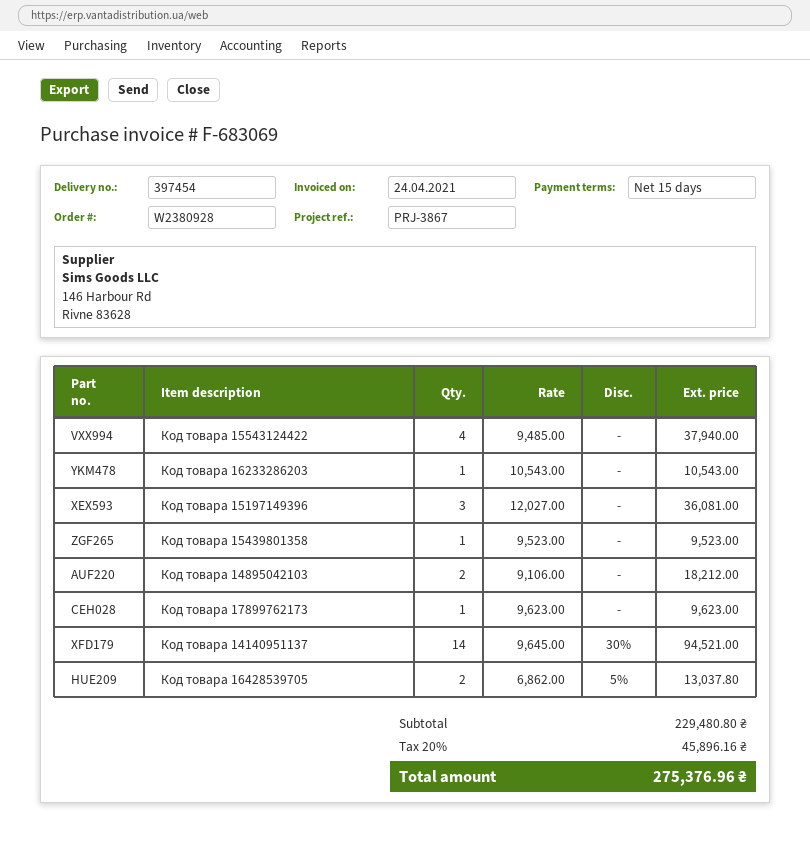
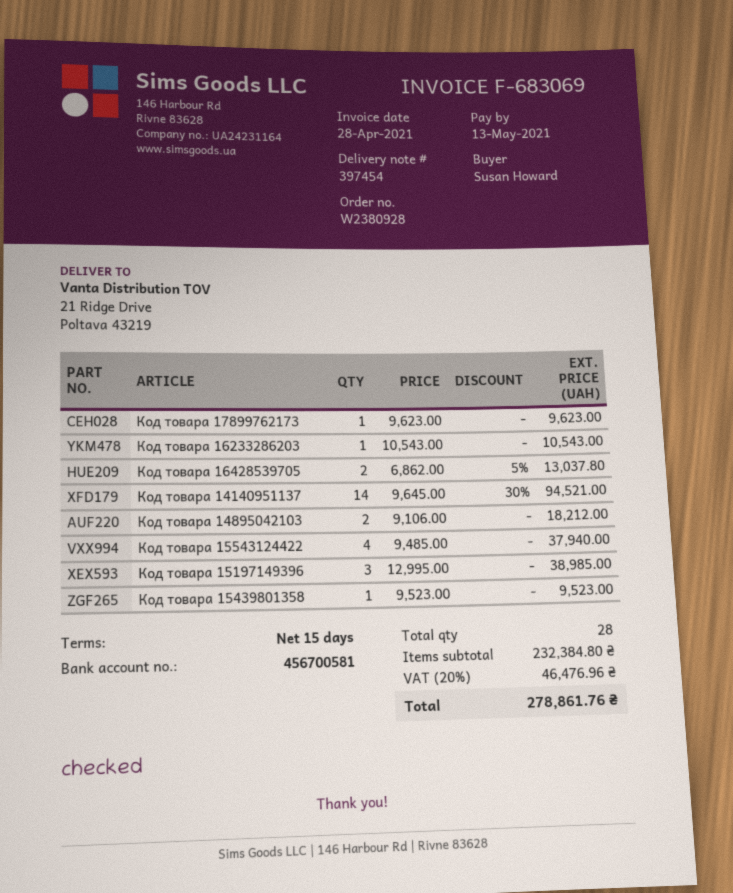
invoice date: 2021-04-24 -> 2021-04-28
Код товара 15197149396: 3 x 12027.00 = 36081.00 -> 3 x 12995.00 = 38985.00
subtotal: 229480.80 -> 232384.80
tax: 20% = 45896.16 -> 20% = 46476.96
total: 275376.96 -> 278861.76

